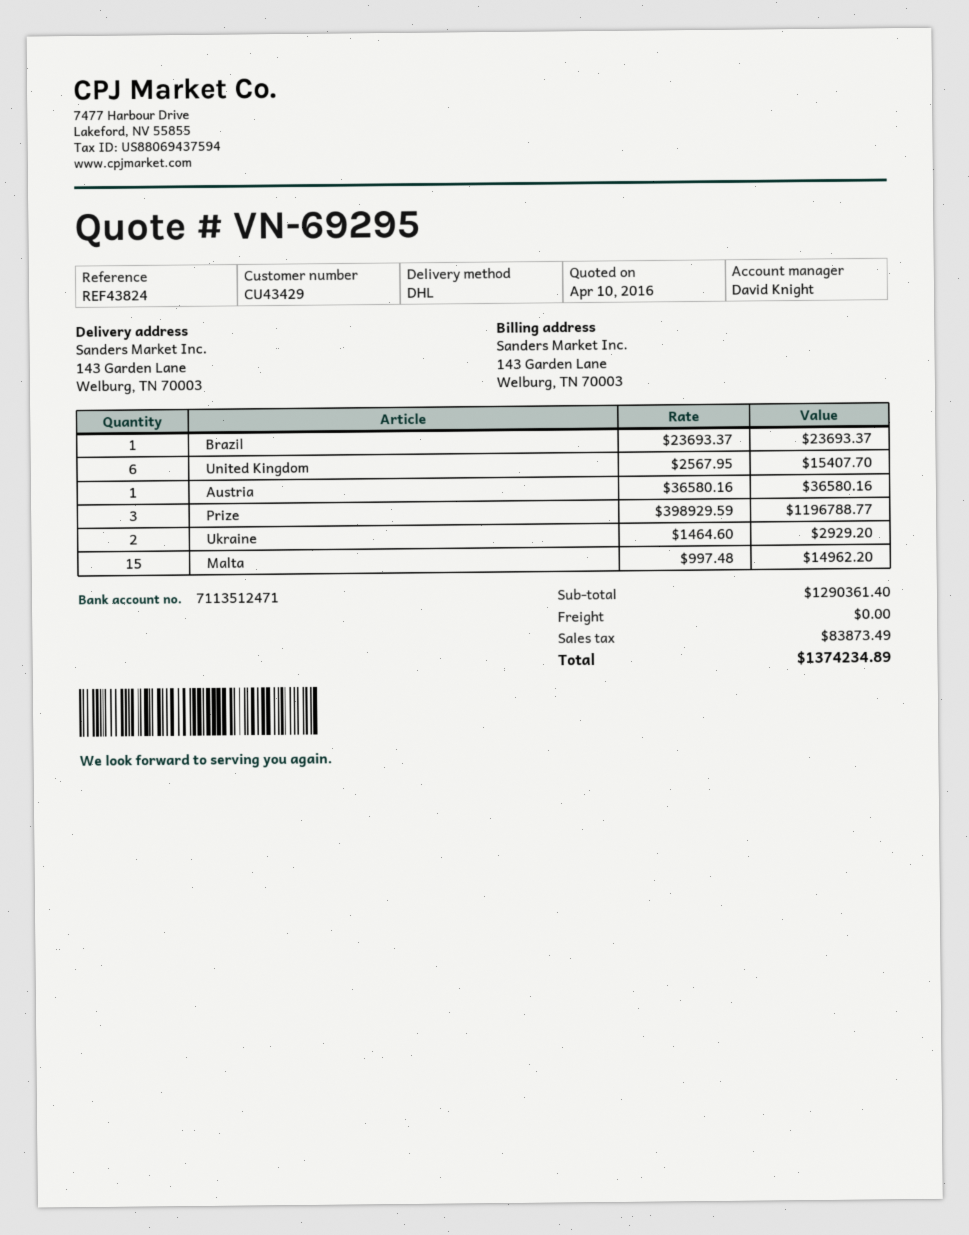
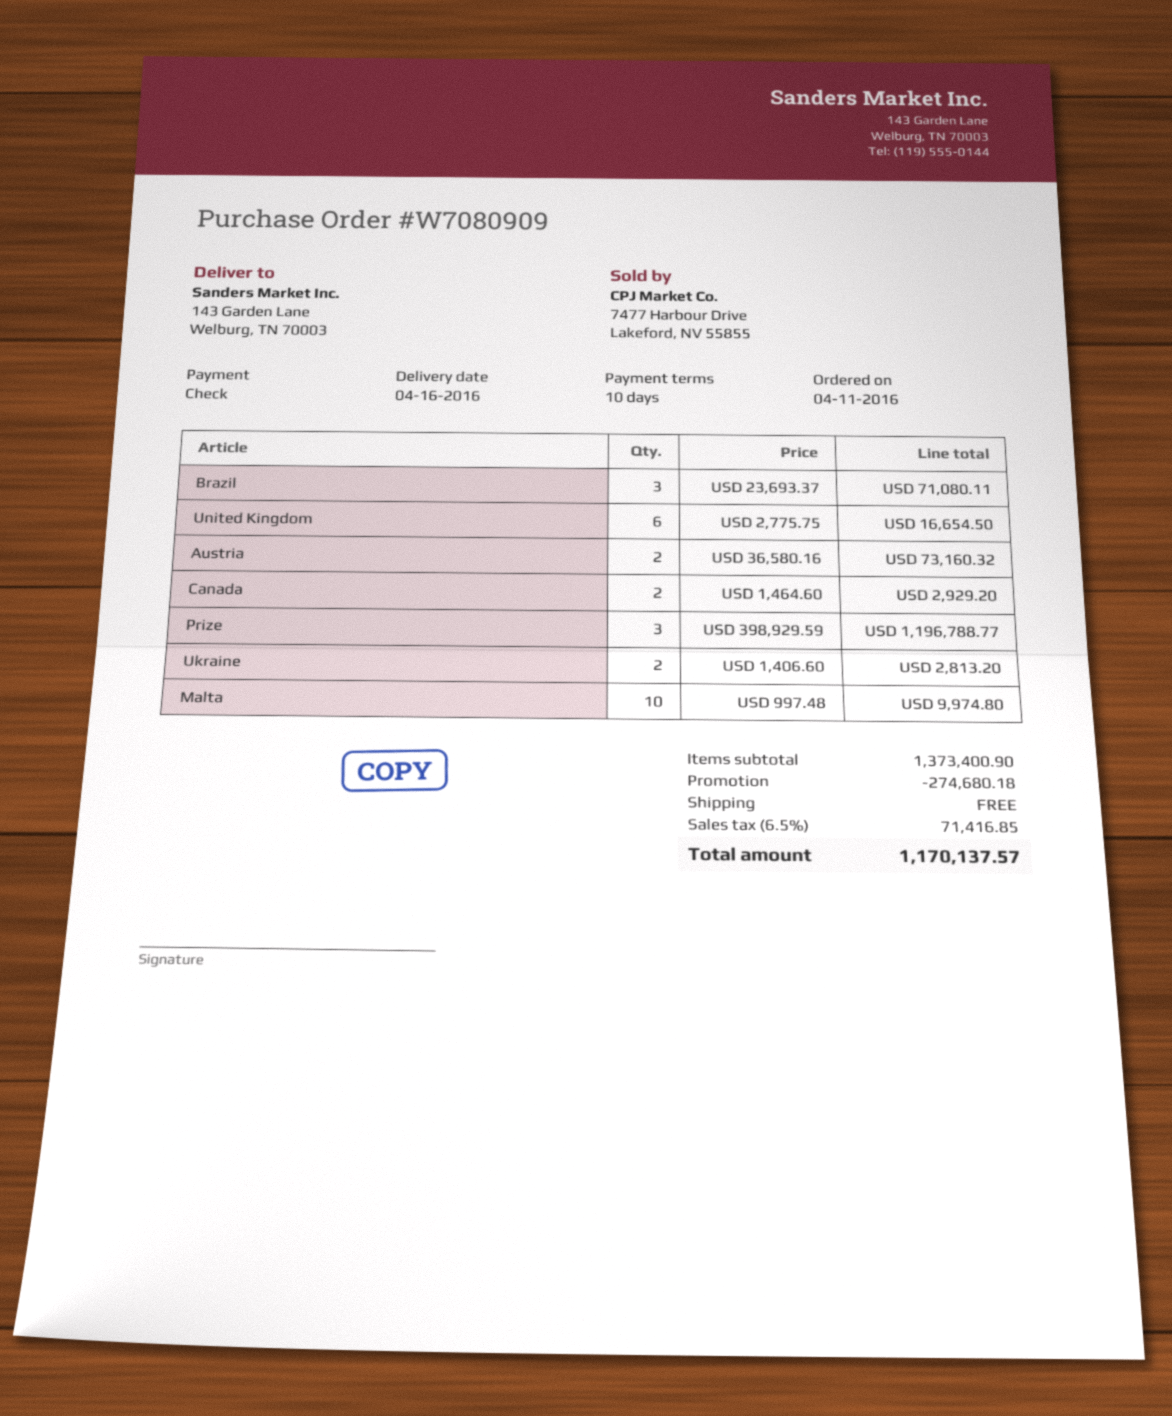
Brazil: 1 x 23693.37 = 23693.37 -> 3 x 23693.37 = 71080.11
United Kingdom: 6 x 2567.95 = 15407.70 -> 6 x 2775.75 = 16654.50
Austria: 1 x 36580.16 = 36580.16 -> 2 x 36580.16 = 73160.32
Ukraine: 2 x 1464.60 = 2929.20 -> 2 x 1406.60 = 2813.20
Malta: 15 x 997.48 = 14962.20 -> 10 x 997.48 = 9974.80
Canada: none -> 2 x 1464.60 = 2929.20
subtotal: 1290361.40 -> 1373400.90
discount: none -> 274680.18
tax: 83873.49 -> 71416.85
total: 1374234.89 -> 1170137.57

